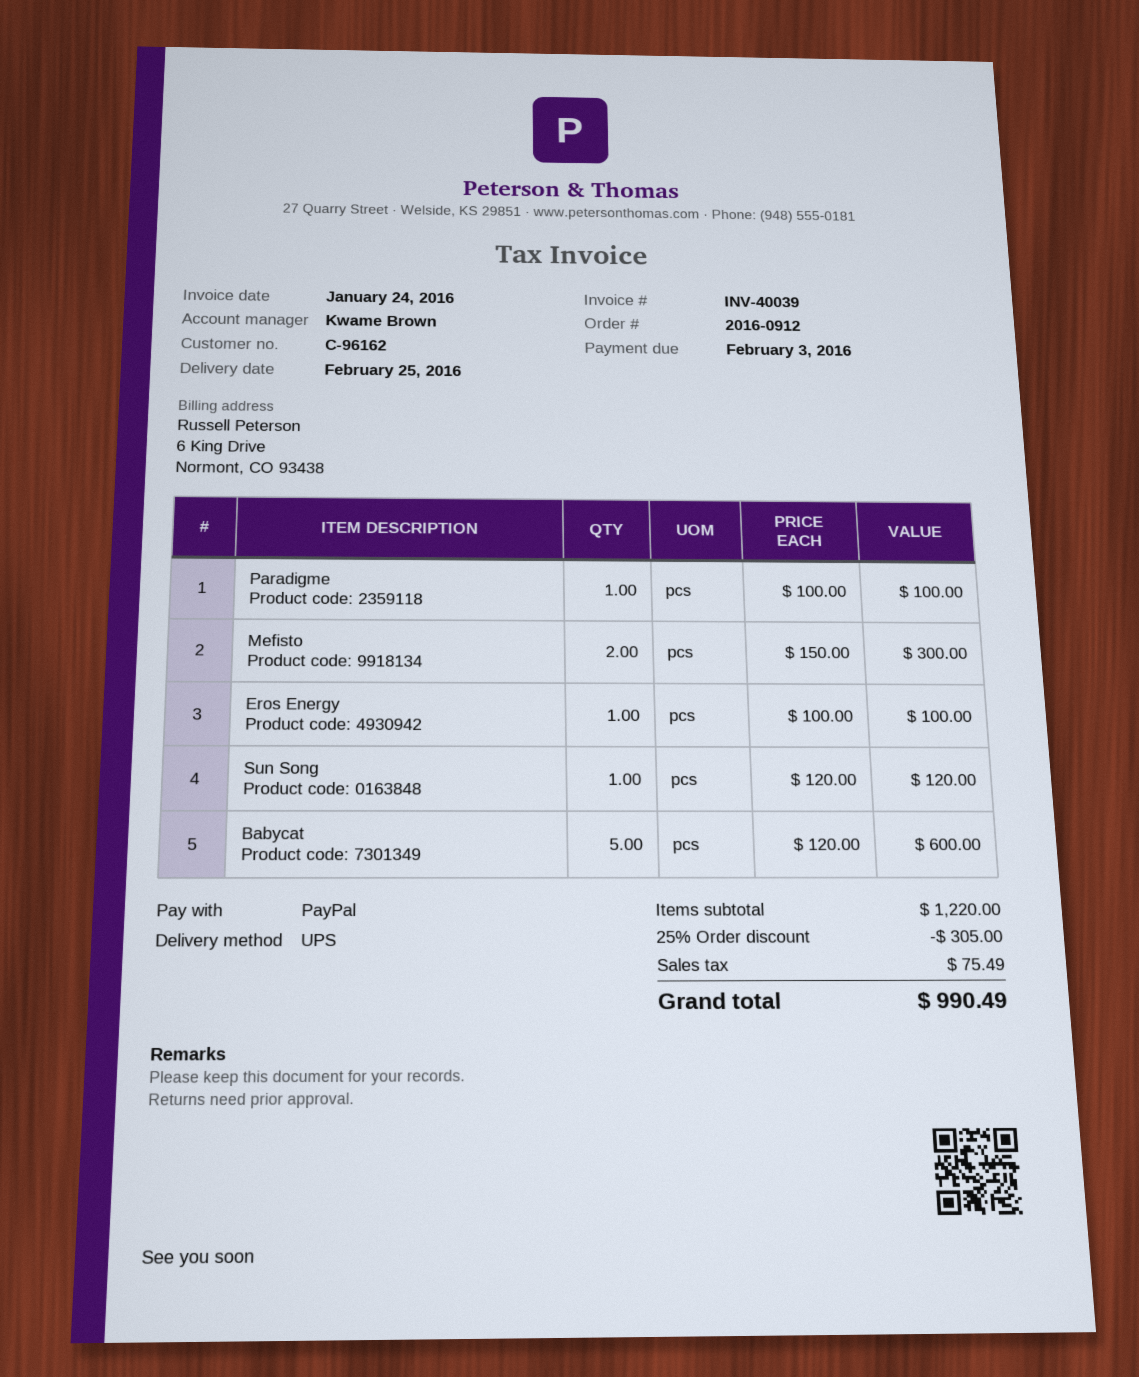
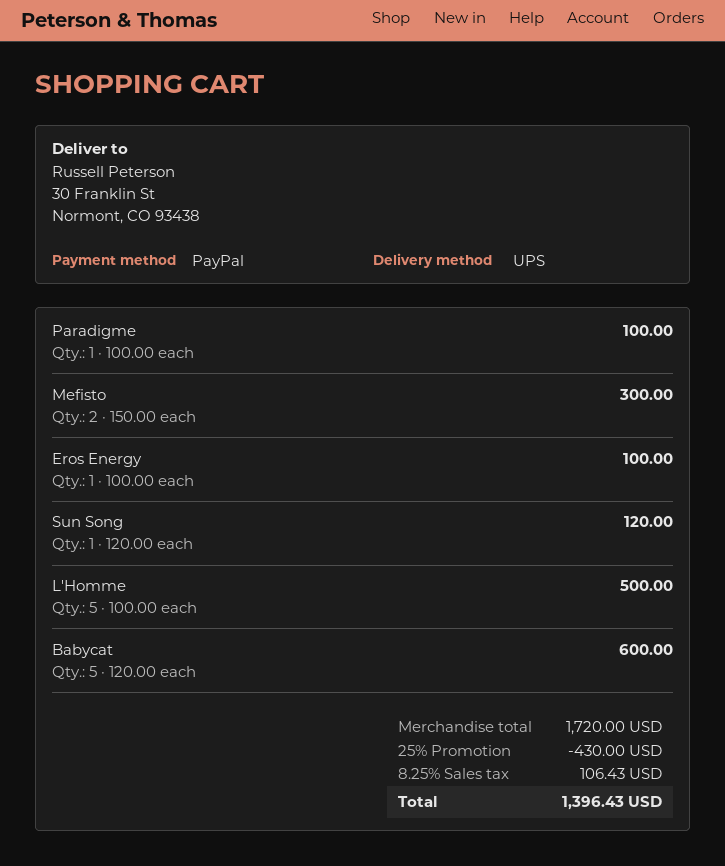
L'Homme: none -> 5 x 100.00 = 500.00
subtotal: 1220.00 -> 1720.00
discount: 25% = 305.00 -> 25% = 430.00
tax: 75.49 -> 106.43
total: 990.49 -> 1396.43

